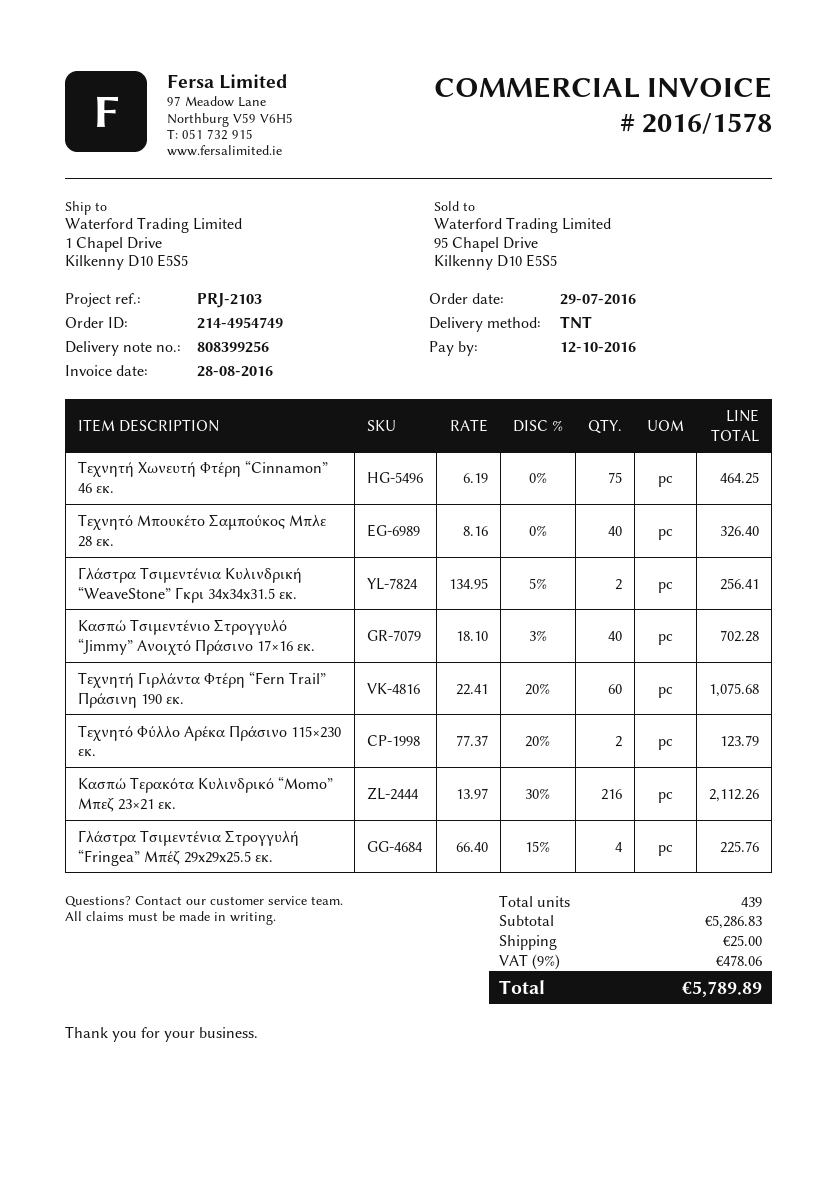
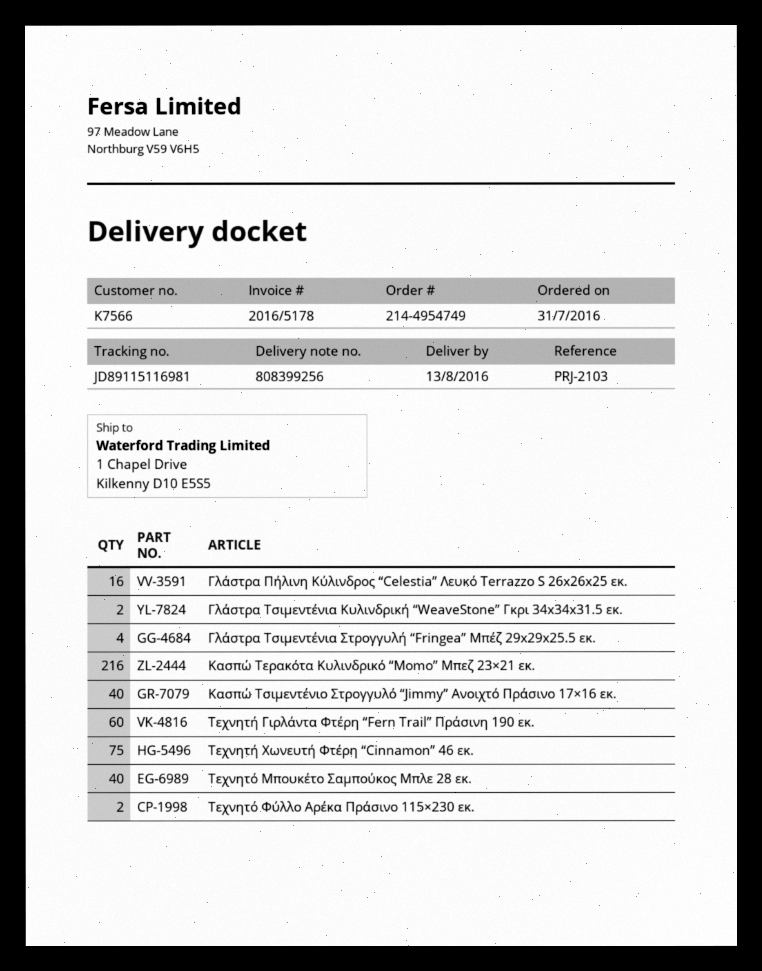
order date: 2016-07-29 -> 2016-07-31
invoice number: 2016/1578 -> 2016/5178
Γλάστρα Πήλινη Κύλινδρος “Celestia” Λευκό Terrazzo S 26x26x25 εκ.: none -> 16

